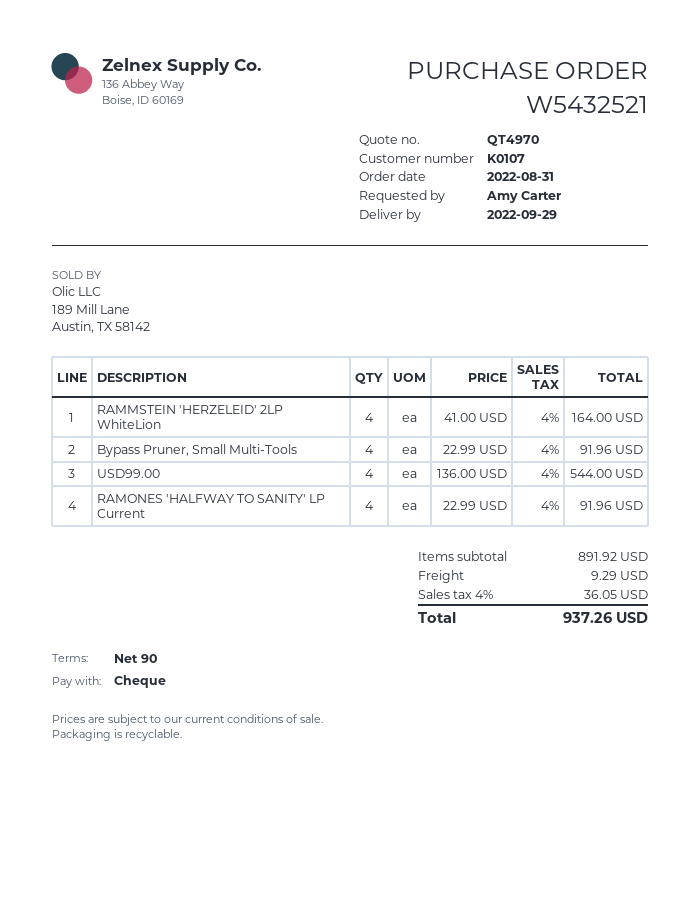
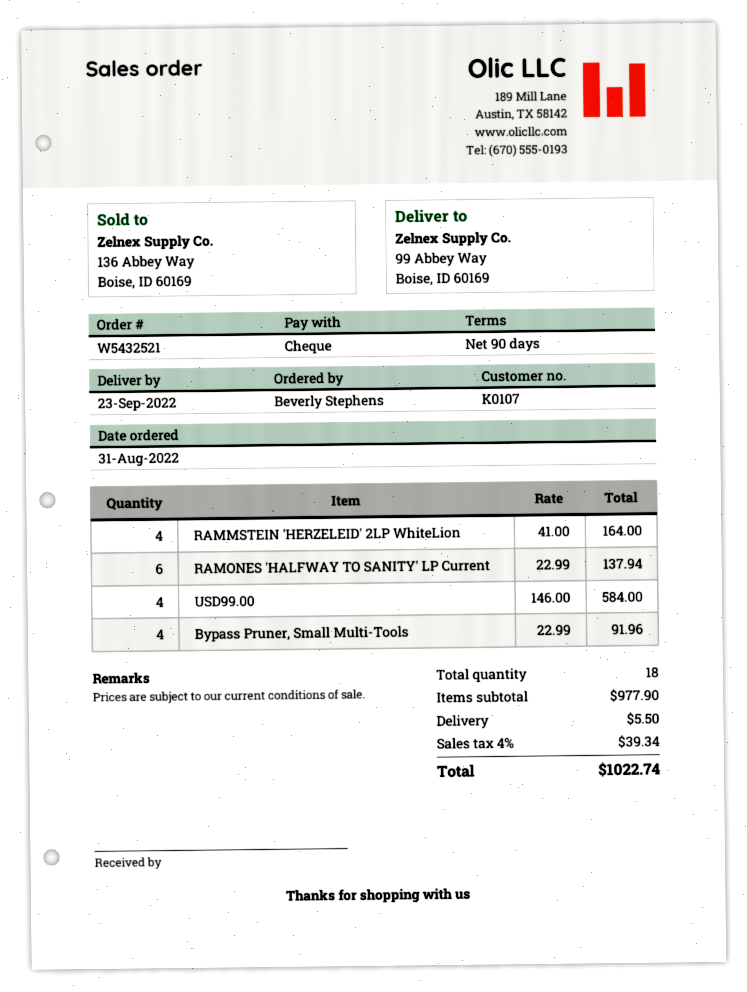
delivery date: 2022-09-29 -> 2022-09-23
ordered by: Amy Carter -> Beverly Stephens
USD99.00: 4 x 136.00 = 544.00 -> 4 x 146.00 = 584.00
RAMONES 'HALFWAY TO SANITY' LP Current: 4 x 22.99 = 91.96 -> 6 x 22.99 = 137.94
subtotal: 891.92 -> 977.90
shipping: 9.29 -> 5.50
tax: 4% = 36.05 -> 4% = 39.34
total: 937.26 -> 1022.74

